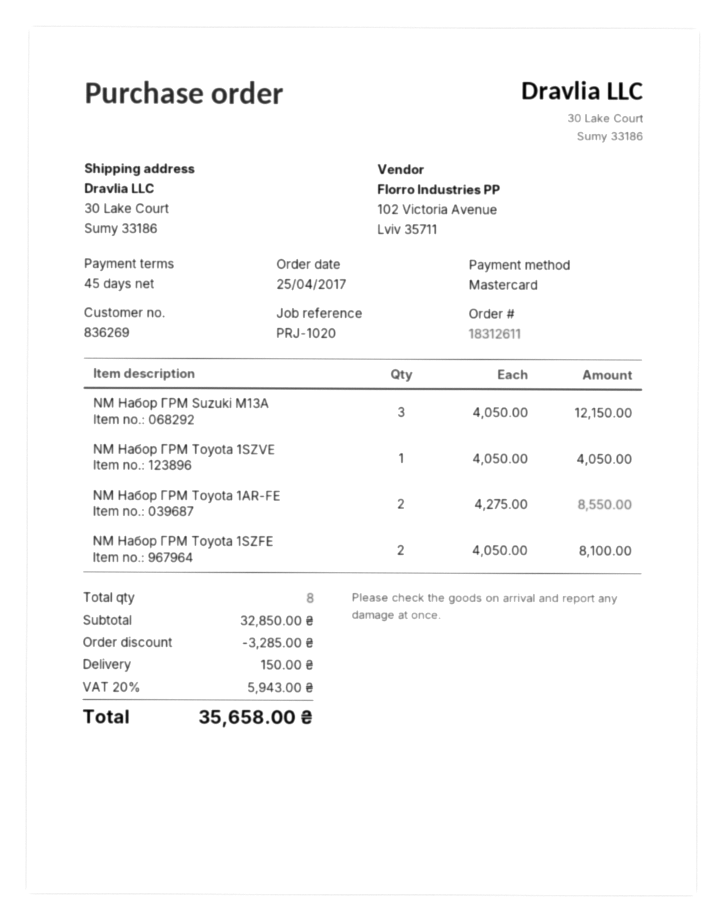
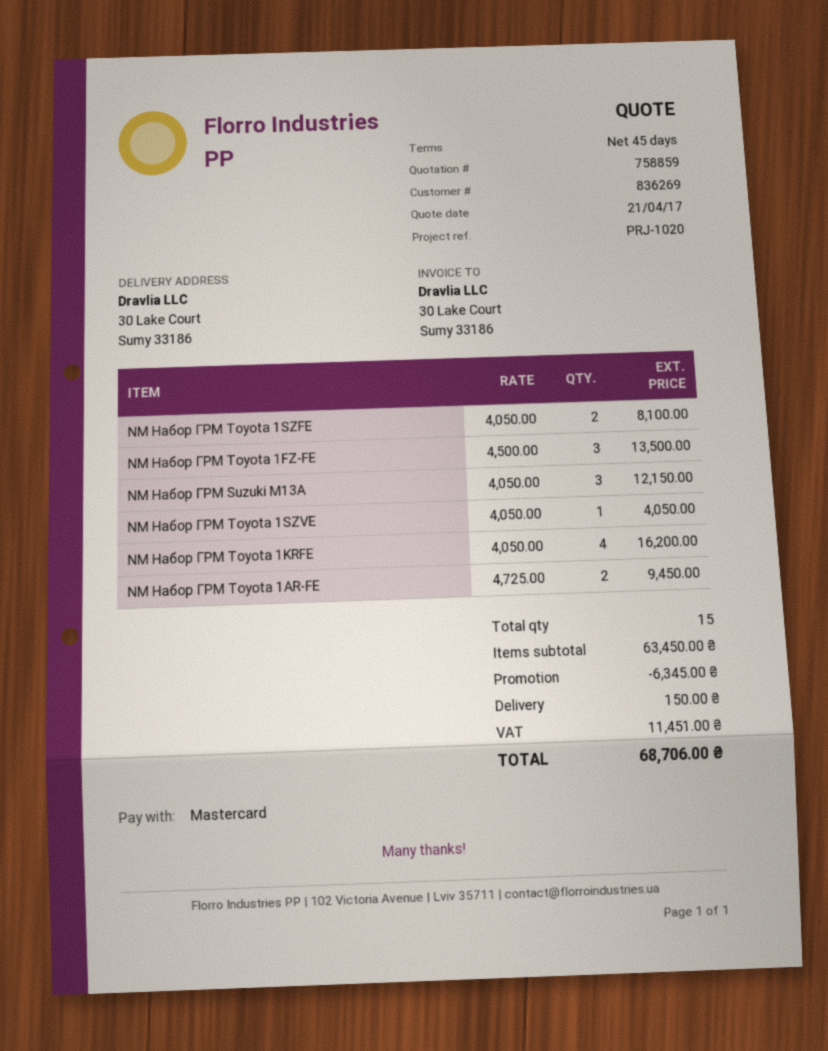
NM Набор ГРМ Toyota 1AR-FE: 2 x 4275.00 = 8550.00 -> 2 x 4725.00 = 9450.00
NM Набор ГРМ Toyota 1FZ-FE: none -> 3 x 4500.00 = 13500.00
NM Набор ГРМ Toyota 1KRFE: none -> 4 x 4050.00 = 16200.00
total quantity: 8 -> 15
subtotal: 32850.00 -> 63450.00
discount: 3285.00 -> 6345.00
tax: 5943.00 -> 11451.00
total: 35658.00 -> 68706.00

